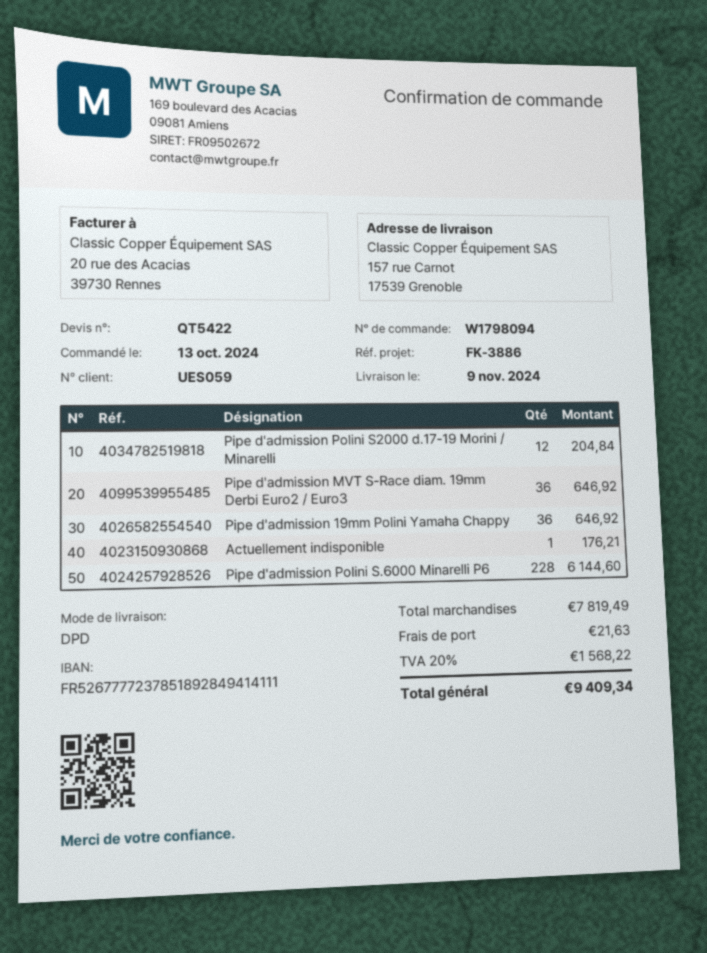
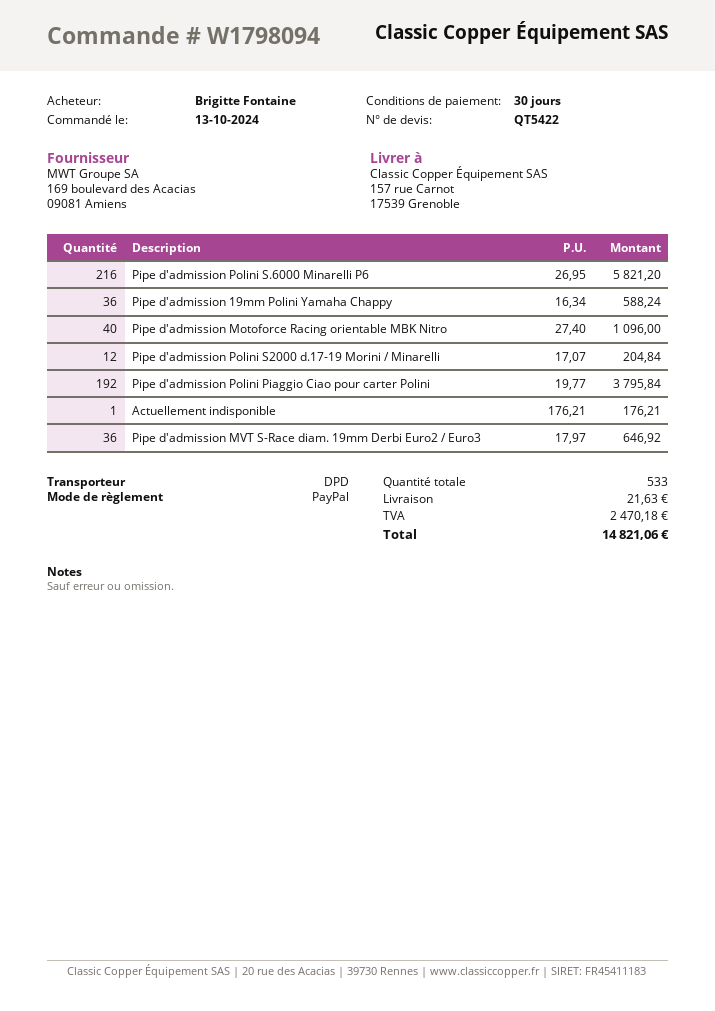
Pipe d'admission 19mm Polini Yamaha Chappy: 36 for 646.92 -> 36 for 588.24
Pipe d'admission Polini S.6000 Minarelli P6: 228 for 6144.60 -> 216 for 5821.20
Pipe d'admission Motoforce Racing orientable MBK Nitro: none -> 40 for 1096.00
Pipe d'admission Polini Piaggio Ciao pour carter Polini: none -> 192 for 3795.84
tax: 1568.22 -> 2470.18
total: 9409.34 -> 14821.06

